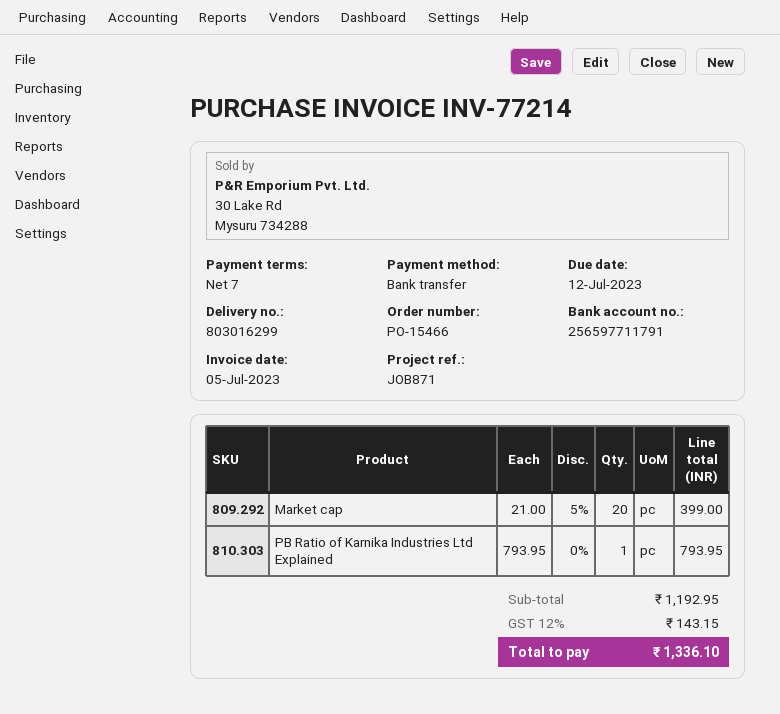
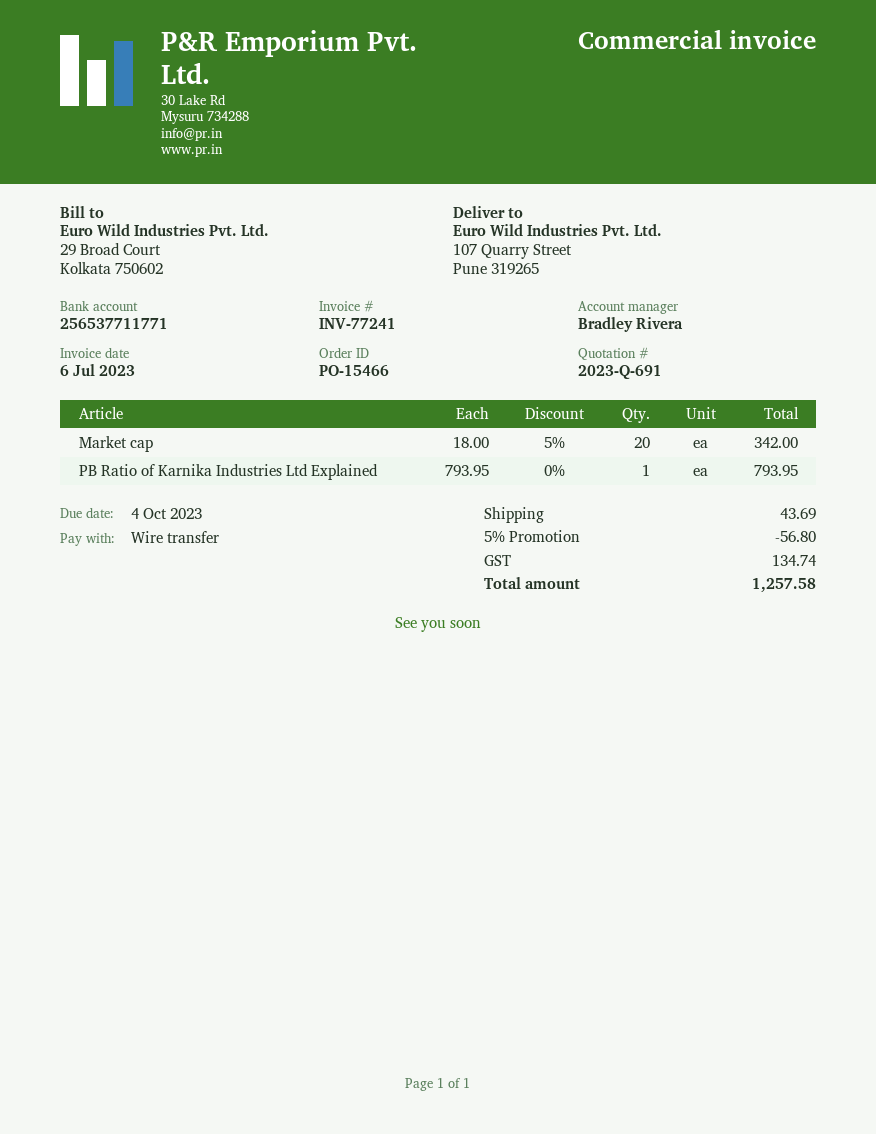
invoice number: INV-77214 -> INV-77241
invoice date: 2023-07-05 -> 2023-07-06
due date: 2023-07-12 -> 2023-10-04
bank account: 256597711791 -> 256537711771
Market cap: 20 x 21.00 - 5% = 399.00 -> 20 x 18.00 - 5% = 342.00
discount: none -> 5% = 56.80
shipping: none -> 43.69
tax: 143.15 -> 134.74
total: 1336.10 -> 1257.58

